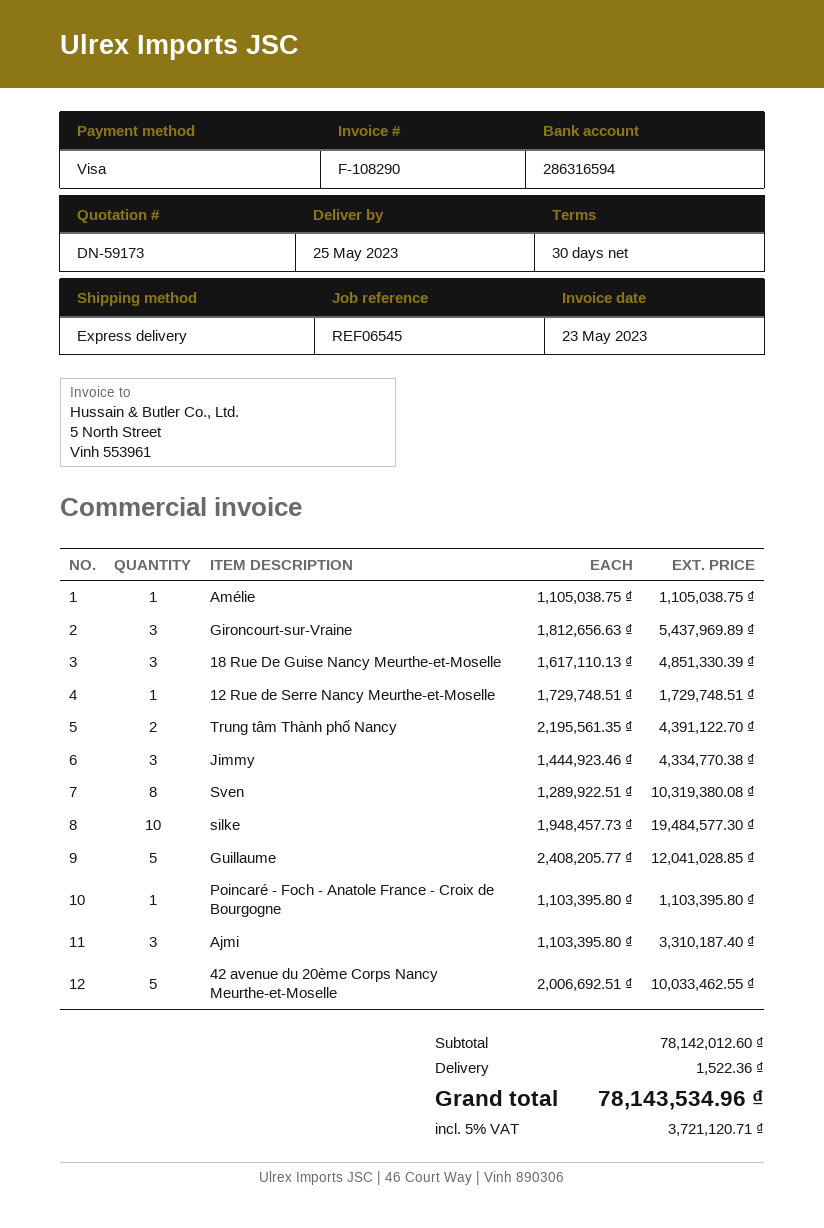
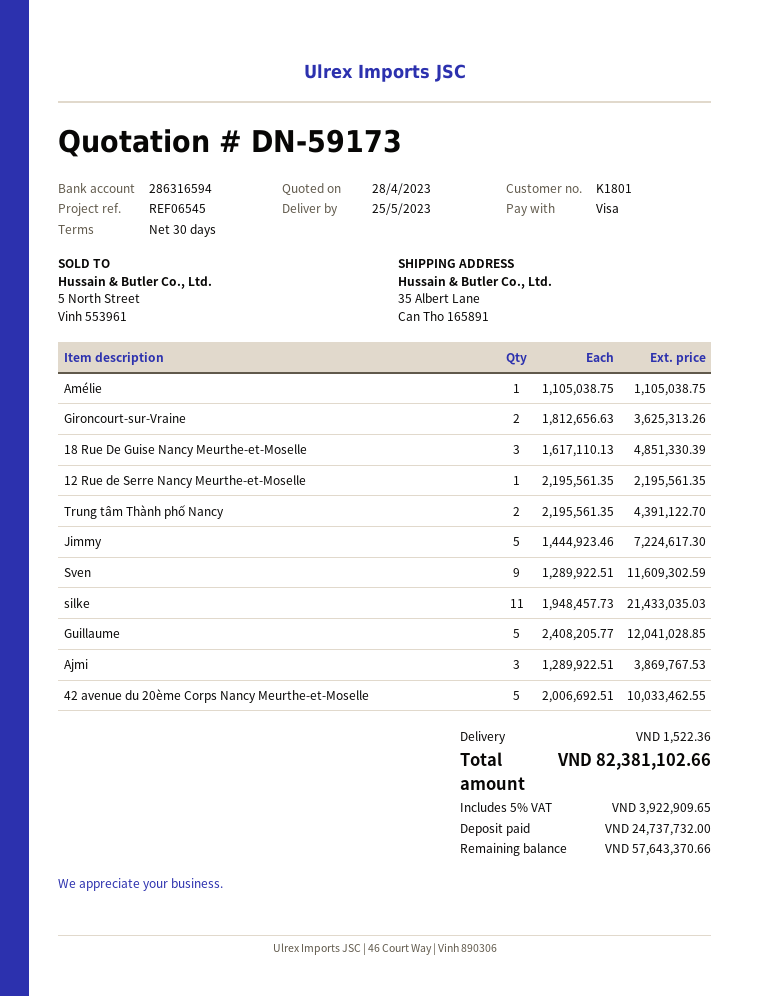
Gironcourt-sur-Vraine: 3 x 1812656.63 = 5437969.89 -> 2 x 1812656.63 = 3625313.26
12 Rue de Serre Nancy Meurthe-et-Moselle: 1 x 1729748.51 = 1729748.51 -> 1 x 2195561.35 = 2195561.35
Jimmy: 3 x 1444923.46 = 4334770.38 -> 5 x 1444923.46 = 7224617.30
Sven: 8 x 1289922.51 = 10319380.08 -> 9 x 1289922.51 = 11609302.59
silke: 10 x 1948457.73 = 19484577.30 -> 11 x 1948457.73 = 21433035.03
Poincaré - Foch - Anatole France - Croix de Bourgogne: 1 x 1103395.80 = 1103395.80 -> none
Ajmi: 3 x 1103395.80 = 3310187.40 -> 3 x 1289922.51 = 3869767.53
tax: 5% = 3721120.71 -> 5% = 3922909.65
total: 78143534.96 -> 82381102.66

